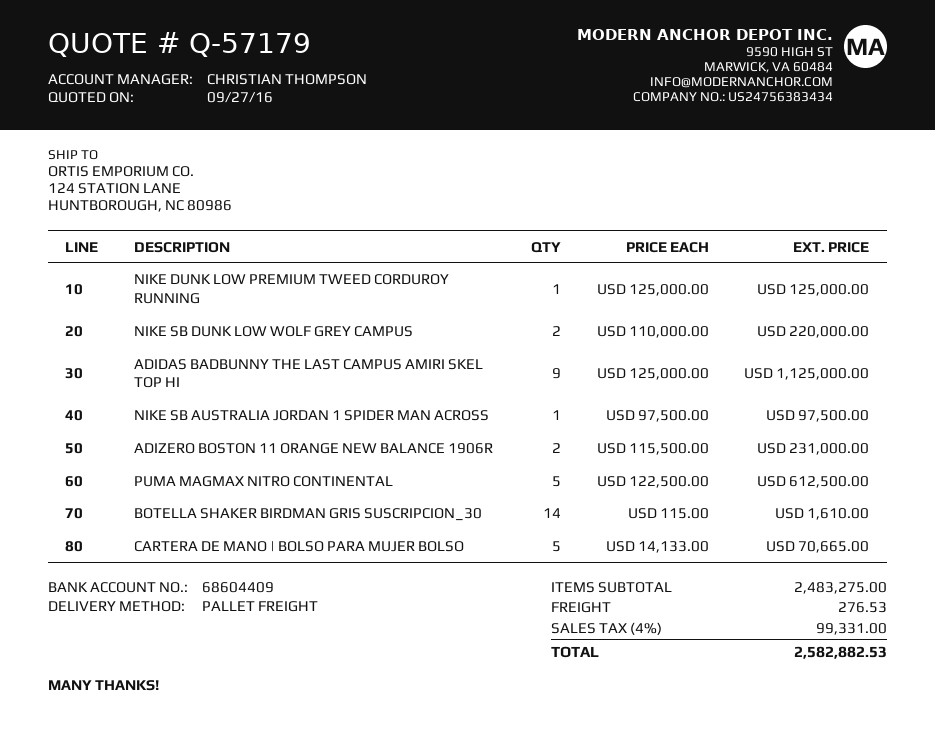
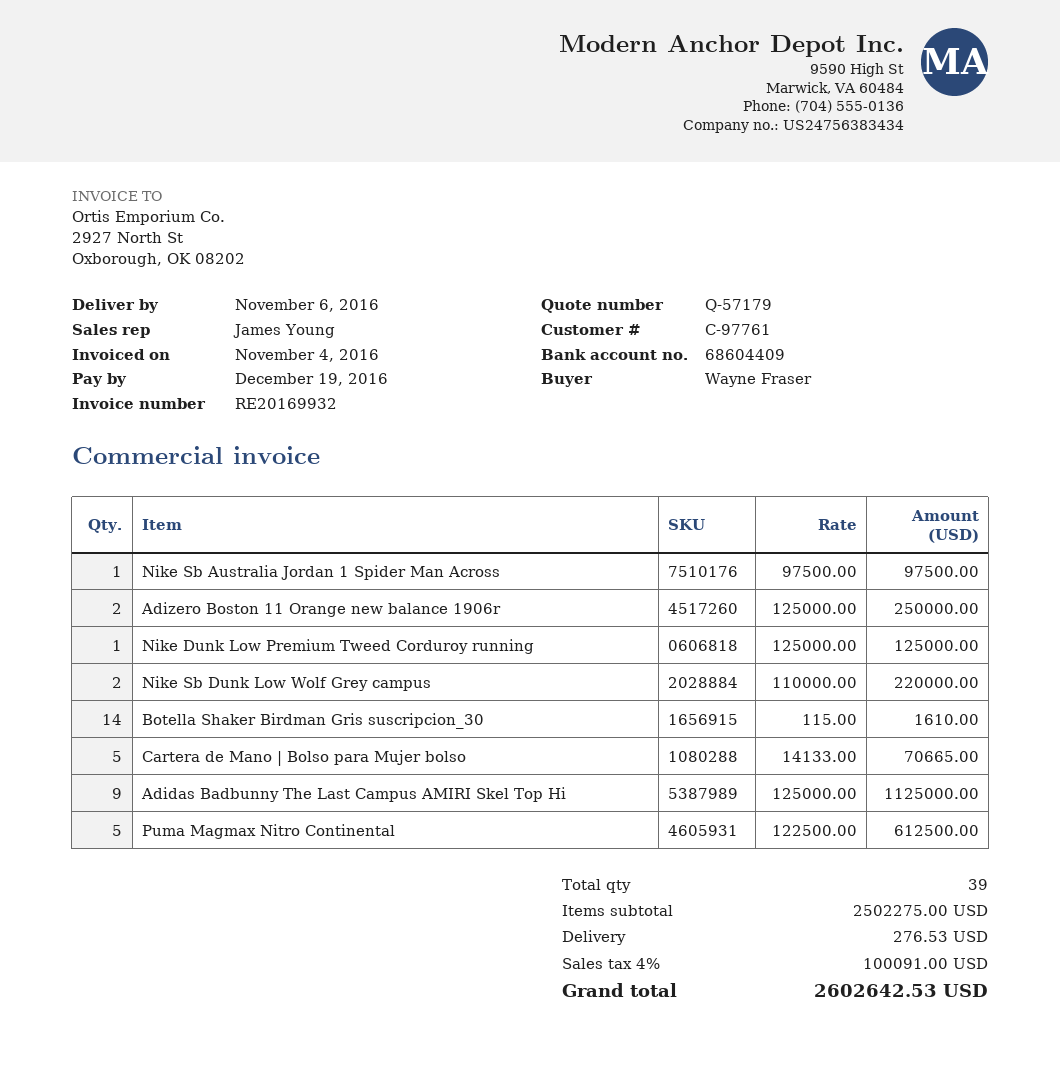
sales rep: CHRISTIAN THOMPSON -> James Young
ADIZERO BOSTON 11 ORANGE NEW BALANCE 1906R: 2 x 115500.00 = 231000.00 -> 2 x 125000.00 = 250000.00
subtotal: 2483275.00 -> 2502275.00
tax: 4% = 99331.00 -> 4% = 100091.00
total: 2582882.53 -> 2602642.53

